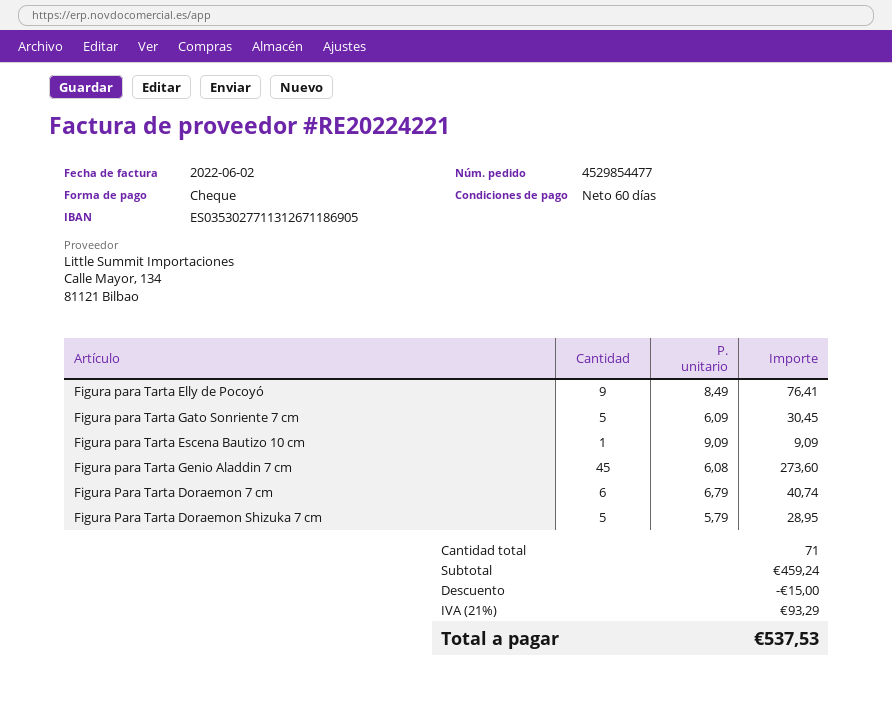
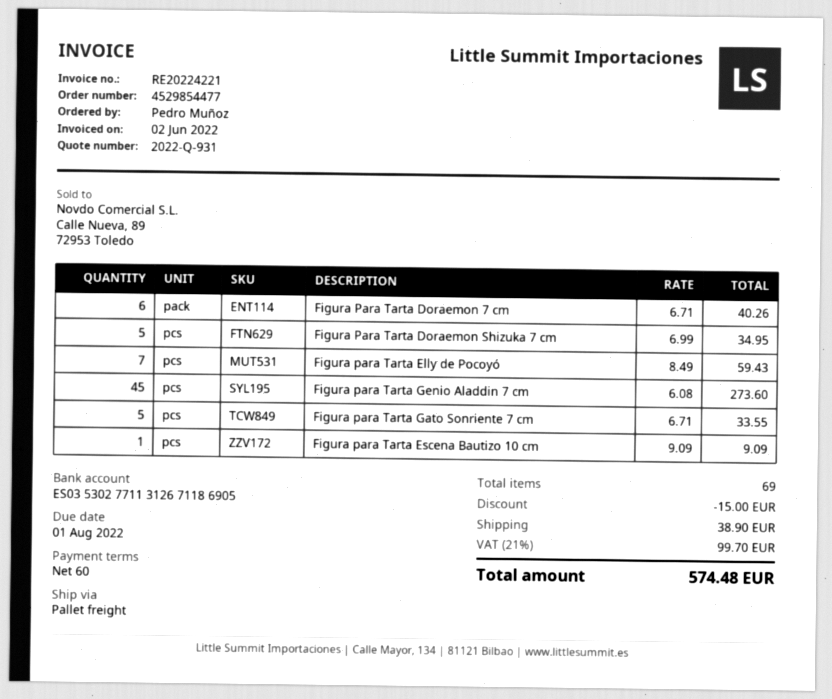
Figura para Tarta Elly de Pocoyó: 9 x 8.49 = 76.41 -> 7 x 8.49 = 59.43
Figura para Tarta Gato Sonriente 7 cm: 5 x 6.09 = 30.45 -> 5 x 6.71 = 33.55
Figura Para Tarta Doraemon 7 cm: 6 x 6.79 = 40.74 -> 6 x 6.71 = 40.26
Figura Para Tarta Doraemon Shizuka 7 cm: 5 x 5.79 = 28.95 -> 5 x 6.99 = 34.95
total quantity: 71 -> 69
shipping: none -> 38.90
tax: 21% = 93.29 -> 21% = 99.70
total: 537.53 -> 574.48

